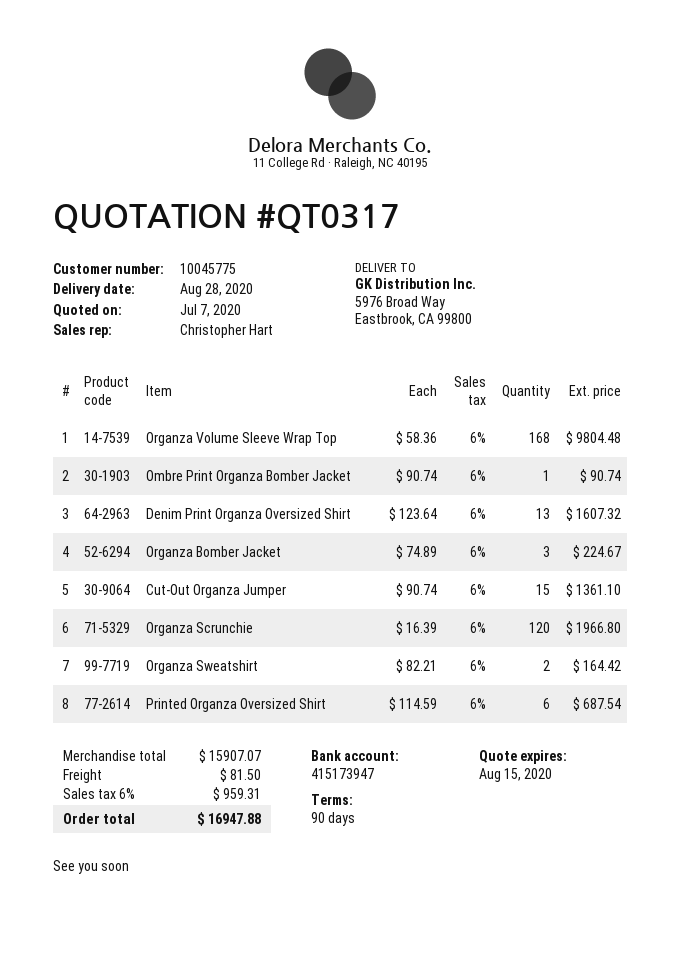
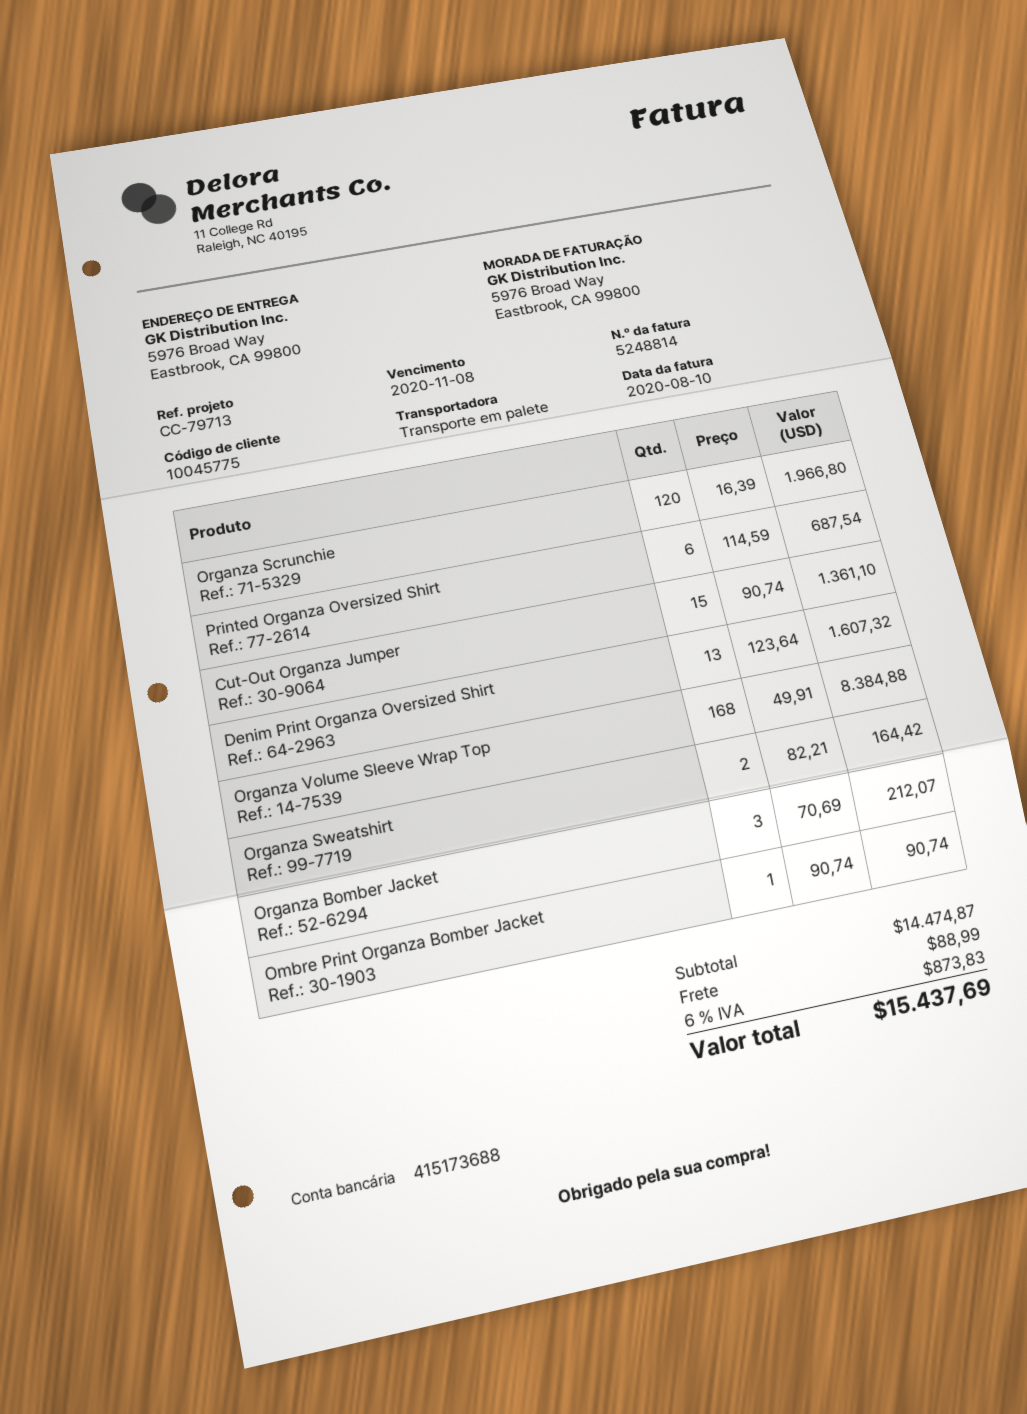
bank account: 415173947 -> 415173688
Organza Volume Sleeve Wrap Top: 168 x 58.36 = 9804.48 -> 168 x 49.91 = 8384.88
Organza Bomber Jacket: 3 x 74.89 = 224.67 -> 3 x 70.69 = 212.07
subtotal: 15907.07 -> 14474.87
shipping: 81.50 -> 88.99
tax: 6% = 959.31 -> 6% = 873.83
total: 16947.88 -> 15437.69

